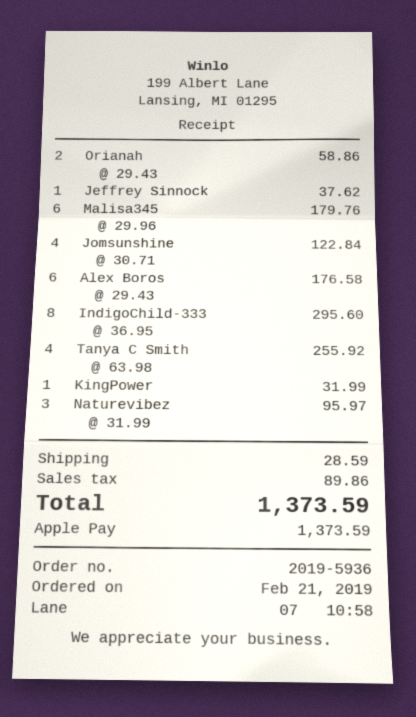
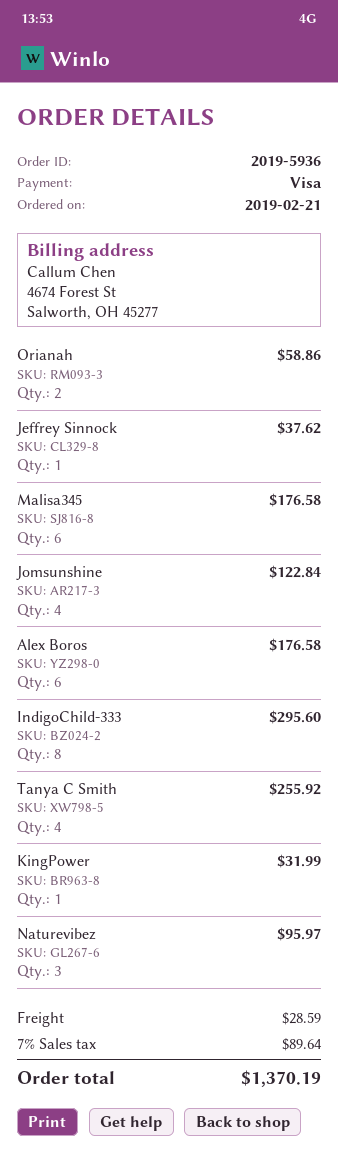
payment method: Apple Pay -> Visa
Malisa345: 6 for 179.76 -> 6 for 176.58
tax: 89.86 -> 89.64
total: 1373.59 -> 1370.19

